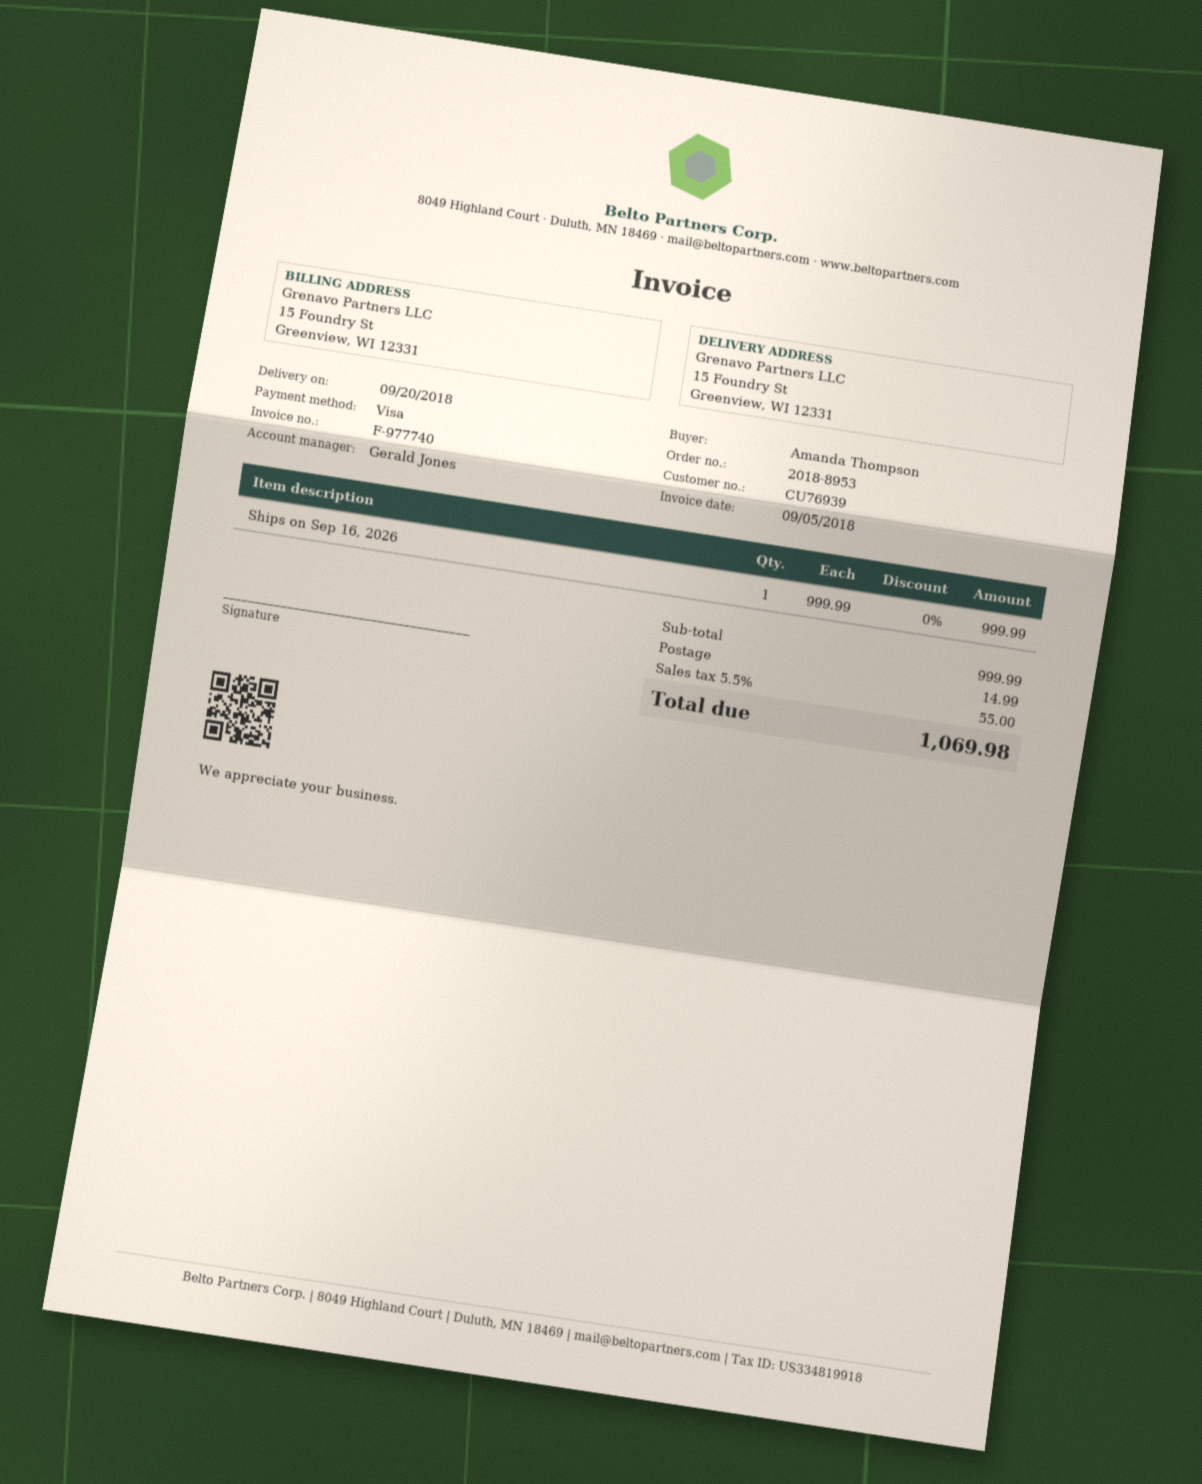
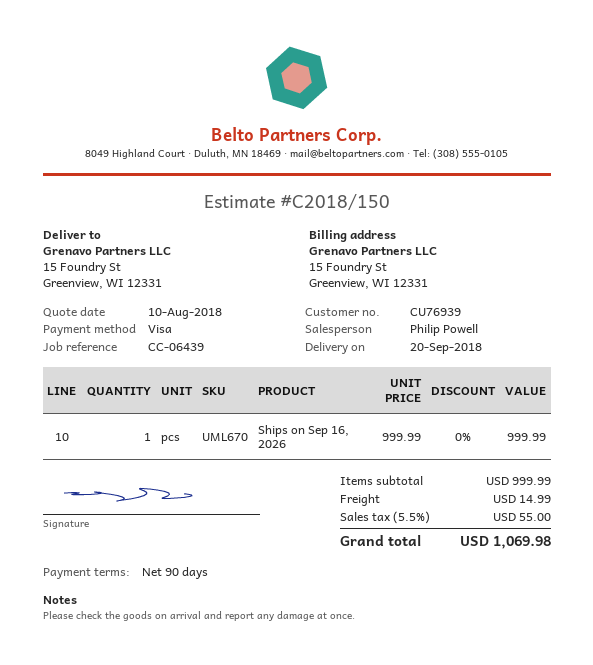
sales rep: Gerald Jones -> Philip Powell

